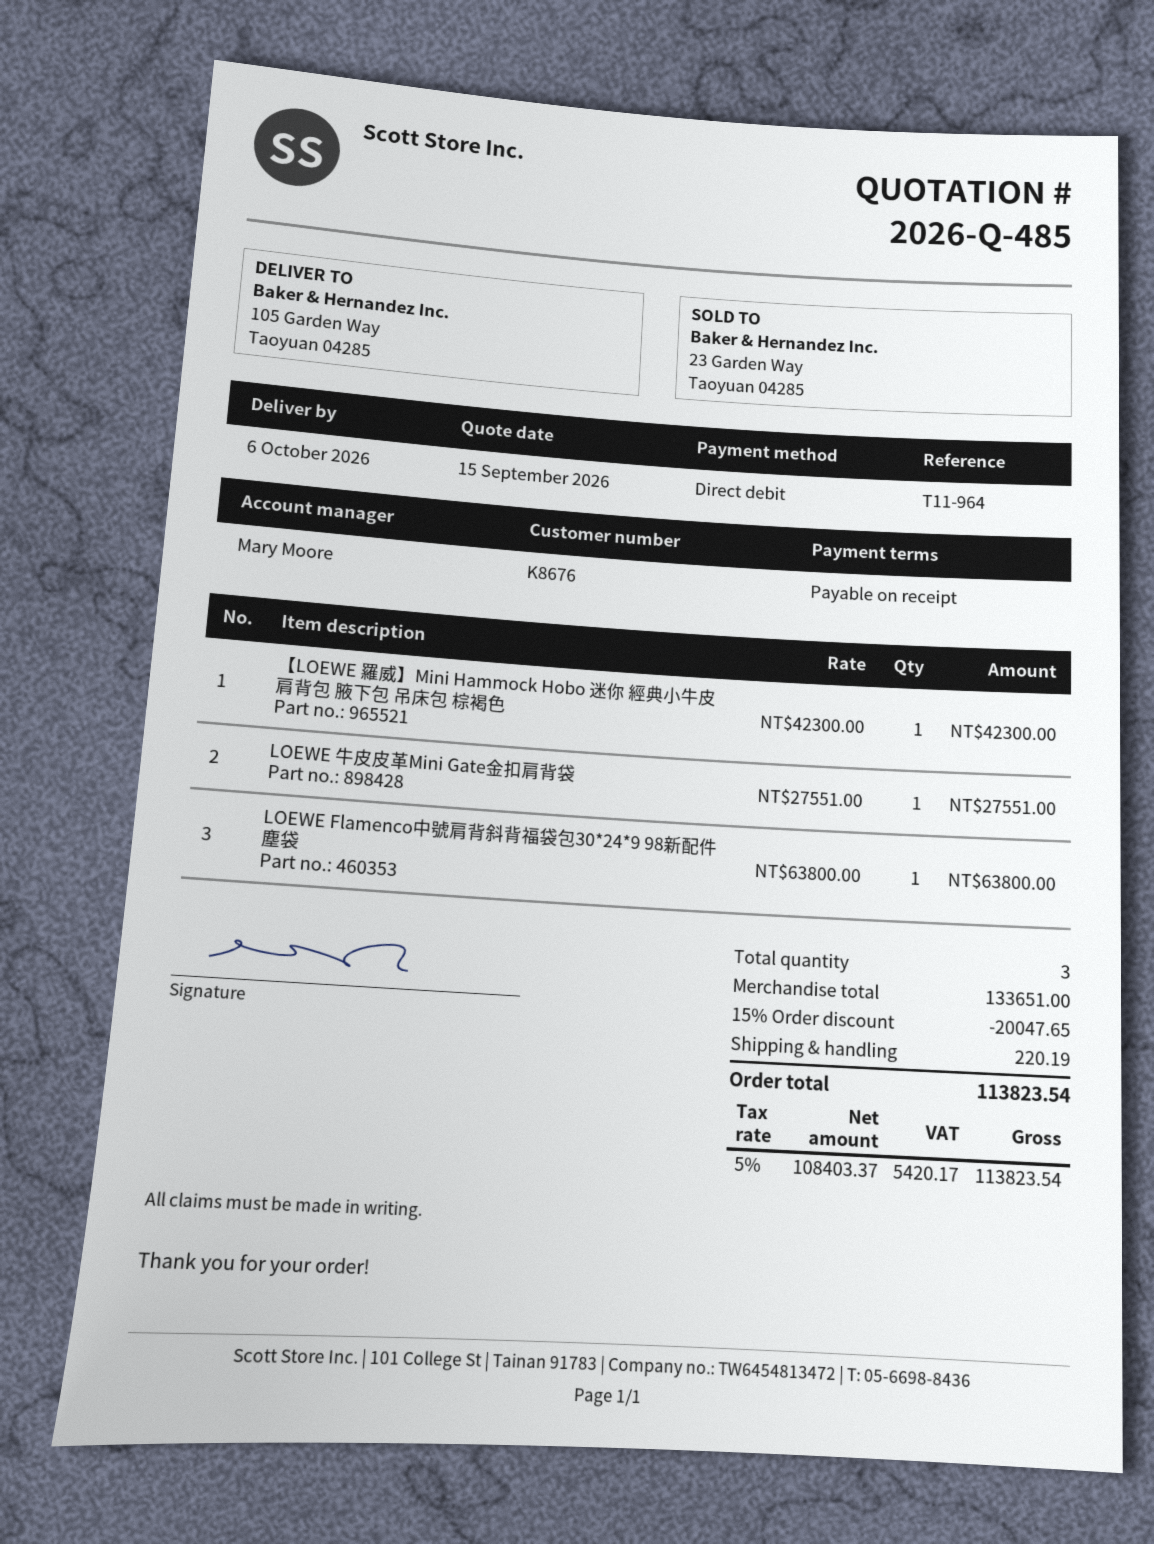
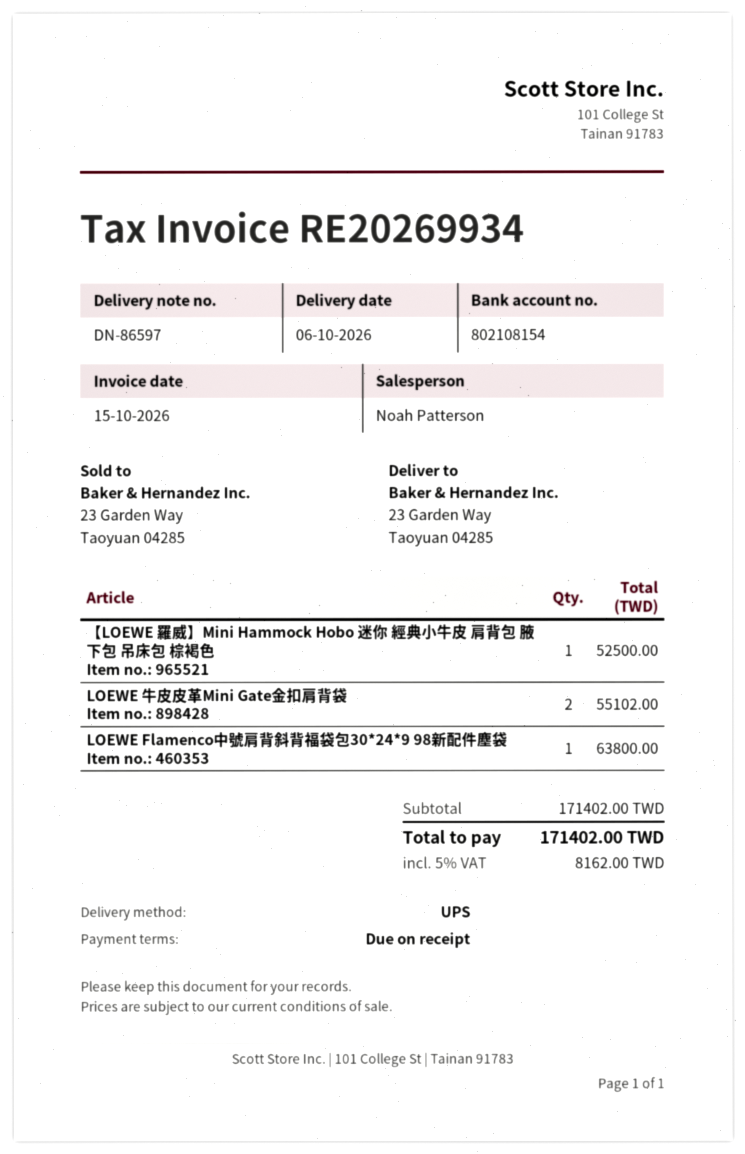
sales rep: Mary Moore -> Noah Patterson
ship to: 105 Garden Way, Taoyuan 04285 -> 23 Garden Way, Taoyuan 04285
【LOEWE 羅威】Mini Hammock Hobo 迷你 經典小牛皮 肩背包 腋下包 吊床包 棕褐色: 1 for 42300.00 -> 1 for 52500.00
LOEWE 牛皮皮革Mini Gate金扣肩背袋: 1 for 27551.00 -> 2 for 55102.00
subtotal: 133651.00 -> 171402.00
discount: 15% = 20047.65 -> none
shipping: 220.19 -> none
tax: 5% = 5420.17 -> 5% = 8162.00
total: 113823.54 -> 171402.00

